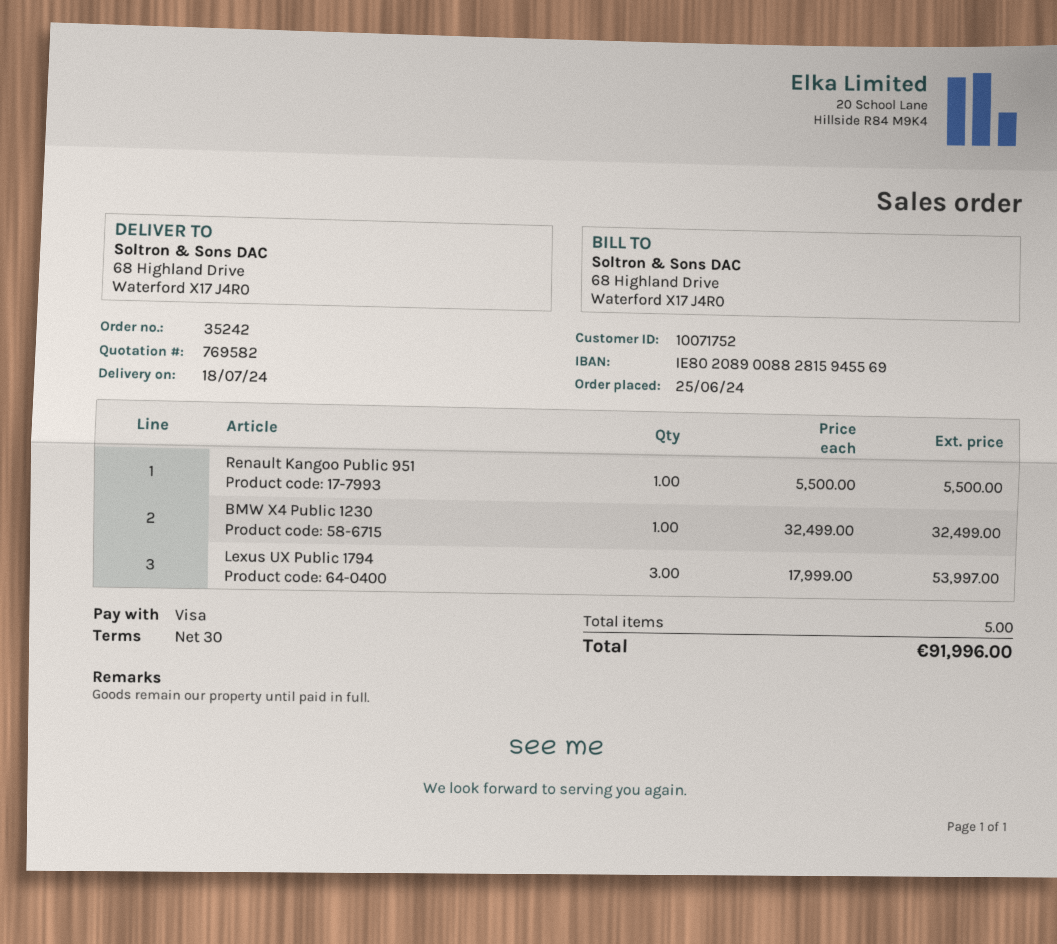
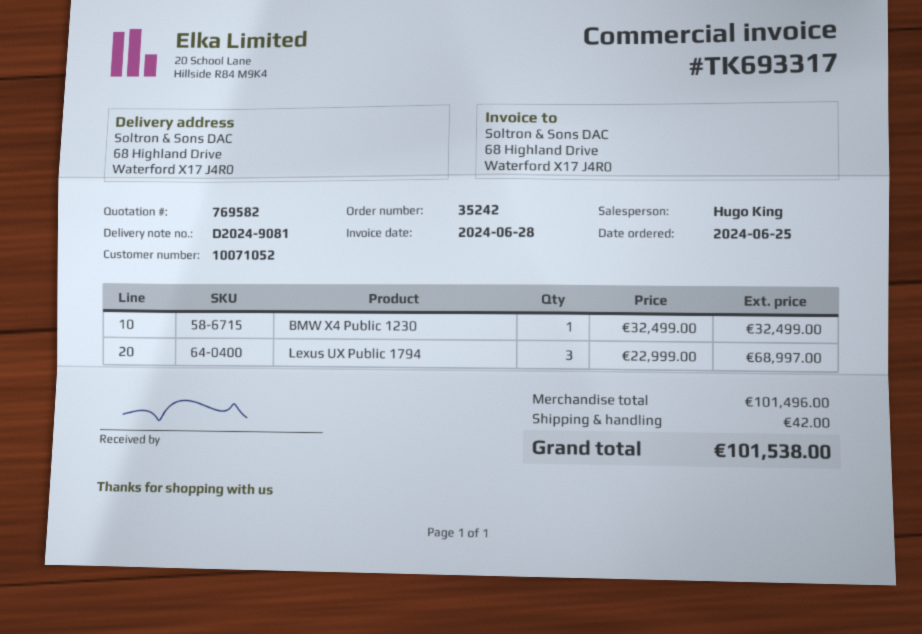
customer number: 10071752 -> 10071052
Renault Kangoo Public 951: 1 x 5500.00 = 5500.00 -> none
Lexus UX Public 1794: 3 x 17999.00 = 53997.00 -> 3 x 22999.00 = 68997.00
shipping: none -> 42.00
total: 91996.00 -> 101538.00

